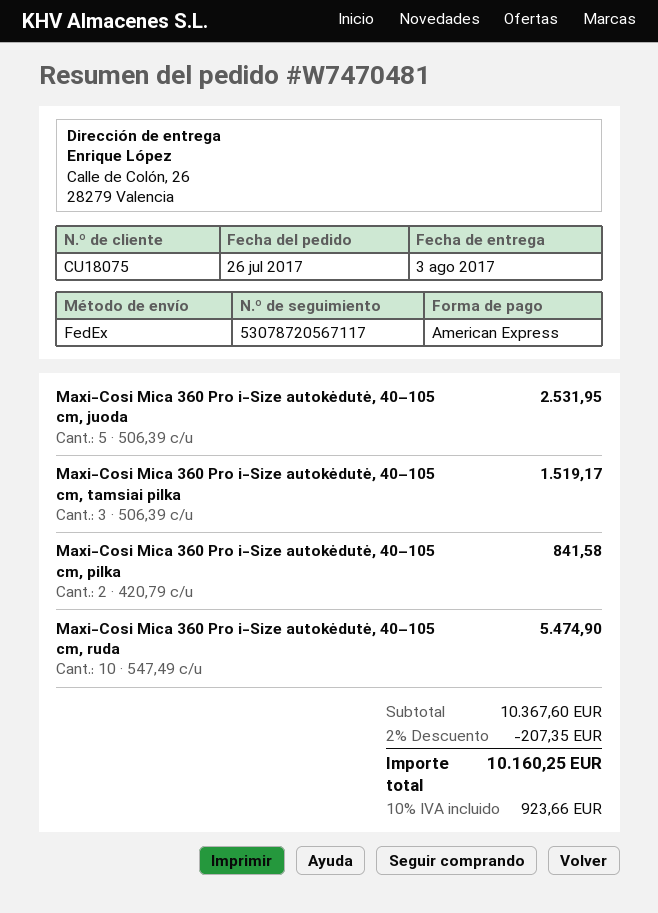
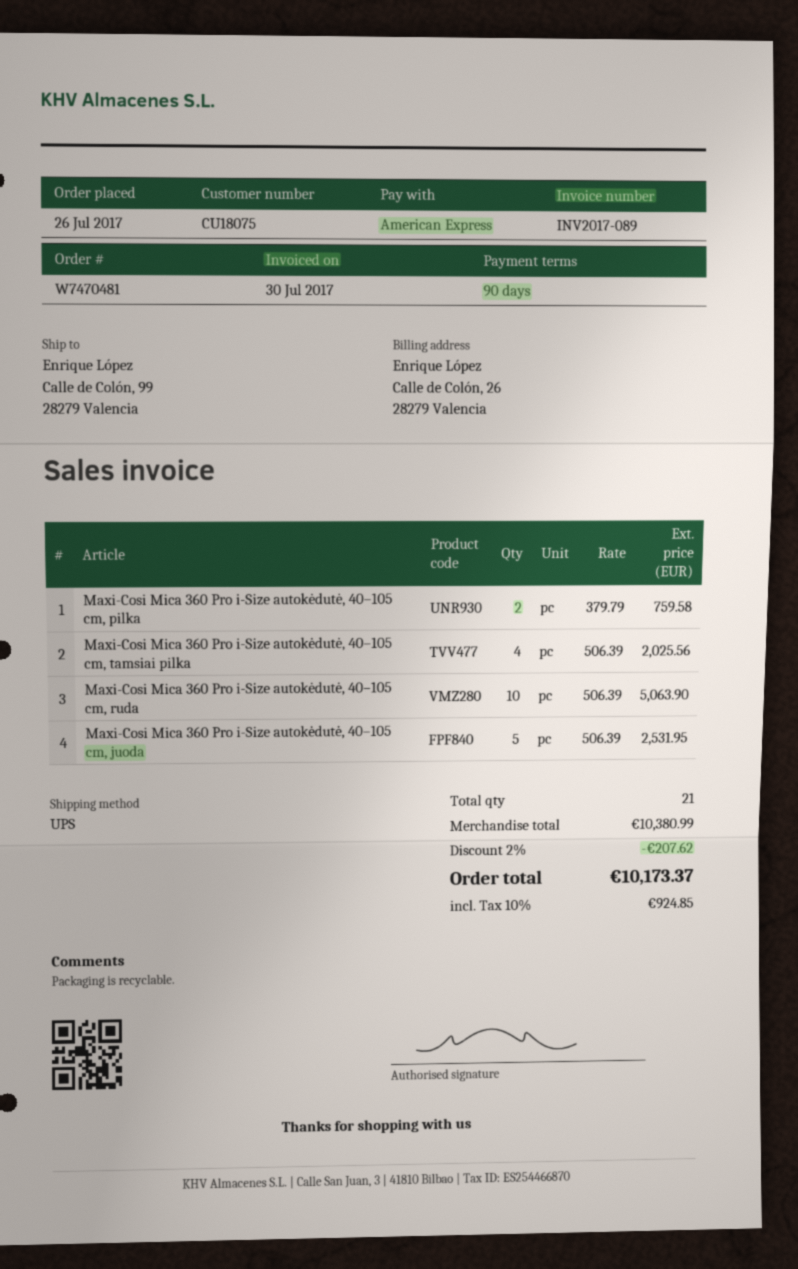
shipping method: FedEx -> UPS
ship to: Calle de Colón, 26, 28279 Valencia -> Calle de Colón, 99, 28279 Valencia
Maxi-Cosi Mica 360 Pro i-Size autokėdutė, 40–105 cm, tamsiai pilka: 3 x 506.39 = 1519.17 -> 4 x 506.39 = 2025.56
Maxi-Cosi Mica 360 Pro i-Size autokėdutė, 40–105 cm, pilka: 2 x 420.79 = 841.58 -> 2 x 379.79 = 759.58
Maxi-Cosi Mica 360 Pro i-Size autokėdutė, 40–105 cm, ruda: 10 x 547.49 = 5474.90 -> 10 x 506.39 = 5063.90
subtotal: 10367.60 -> 10380.99
discount: 2% = 207.35 -> 2% = 207.62
tax: 10% = 923.66 -> 10% = 924.85
total: 10160.25 -> 10173.37

